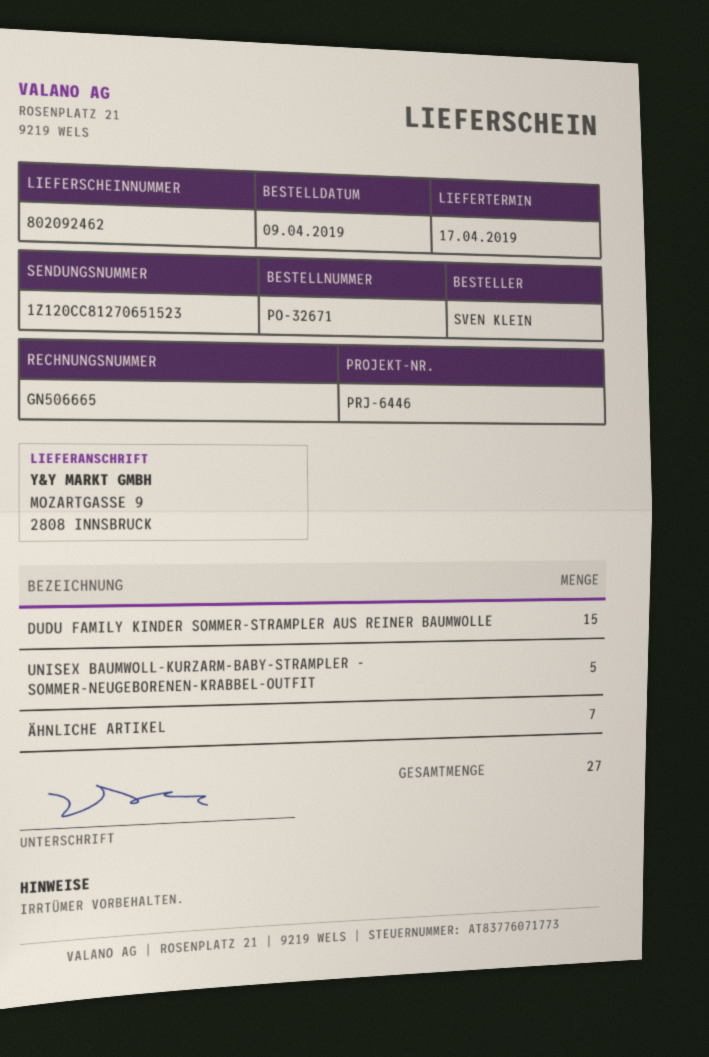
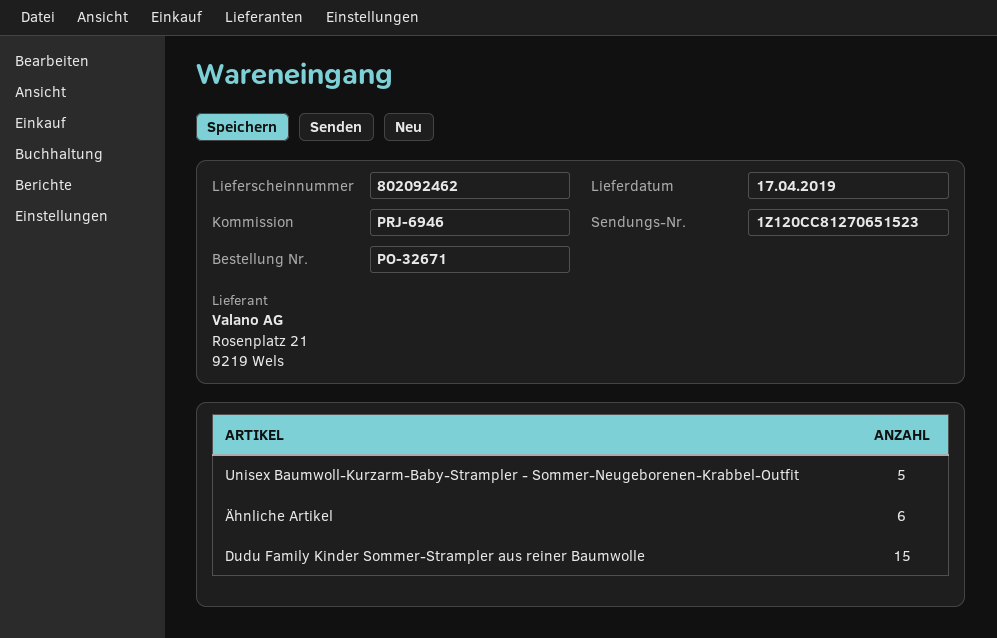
reference: PRJ-6446 -> PRJ-6946
ÄHNLICHE ARTIKEL: 7 -> 6

